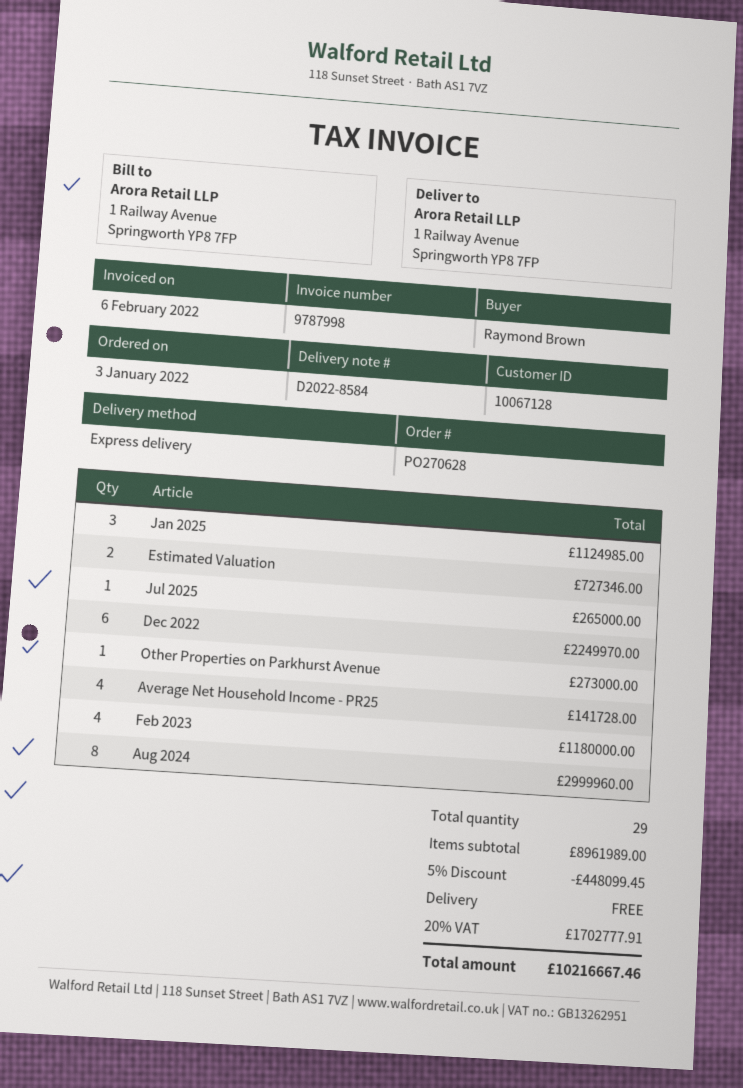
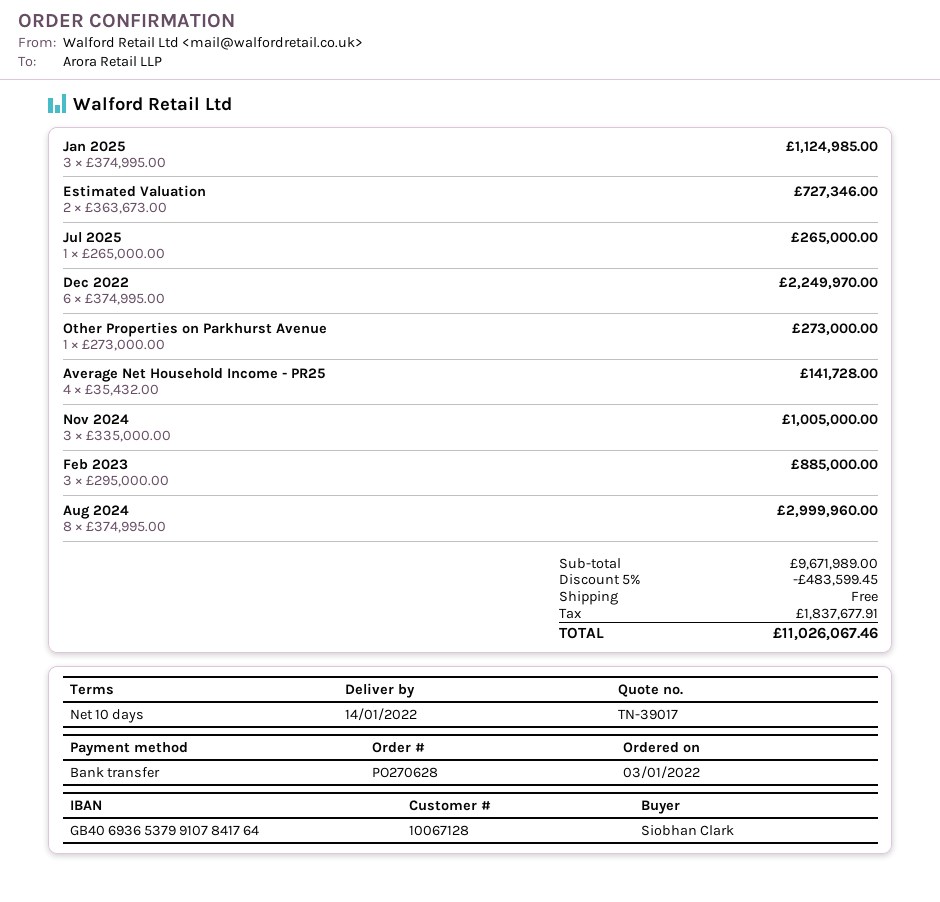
ordered by: Raymond Brown -> Siobhan Clark
Feb 2023: 4 for 1180000.00 -> 3 for 885000.00
Nov 2024: none -> 3 for 1005000.00
subtotal: 8961989.00 -> 9671989.00
discount: 5% = 448099.45 -> 5% = 483599.45
tax: 1702777.91 -> 1837677.91
total: 10216667.46 -> 11026067.46

